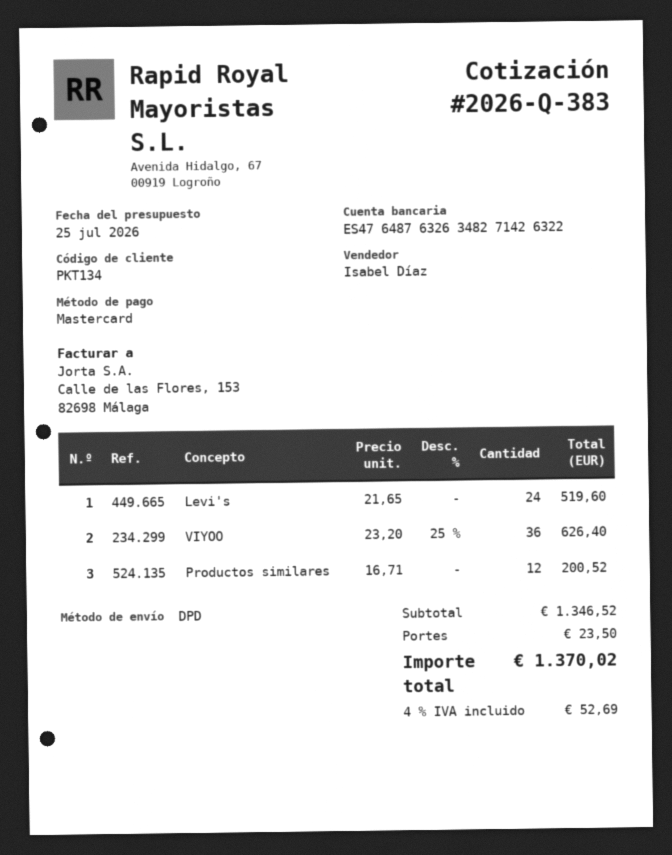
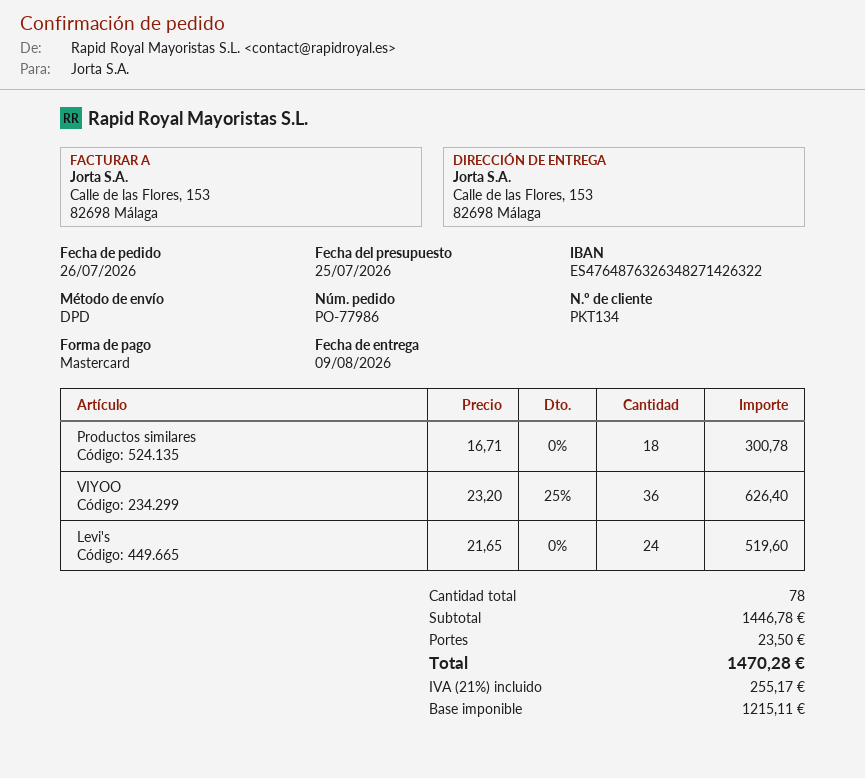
Productos similares: 12 x 16.71 = 200.52 -> 18 x 16.71 = 300.78
subtotal: 1346.52 -> 1446.78
tax: 4% = 52.69 -> 21% = 255.17
total: 1370.02 -> 1470.28

